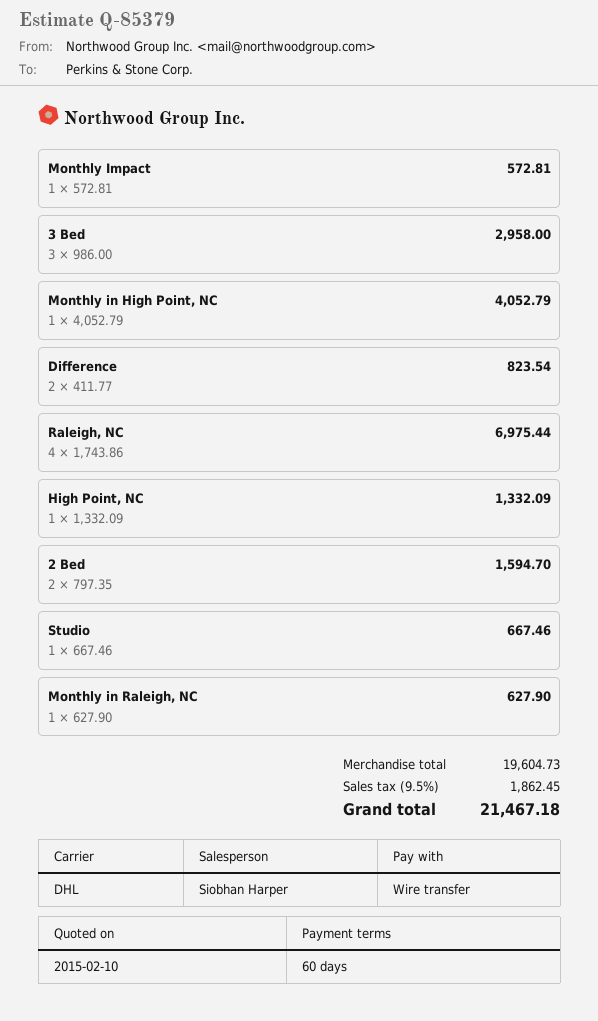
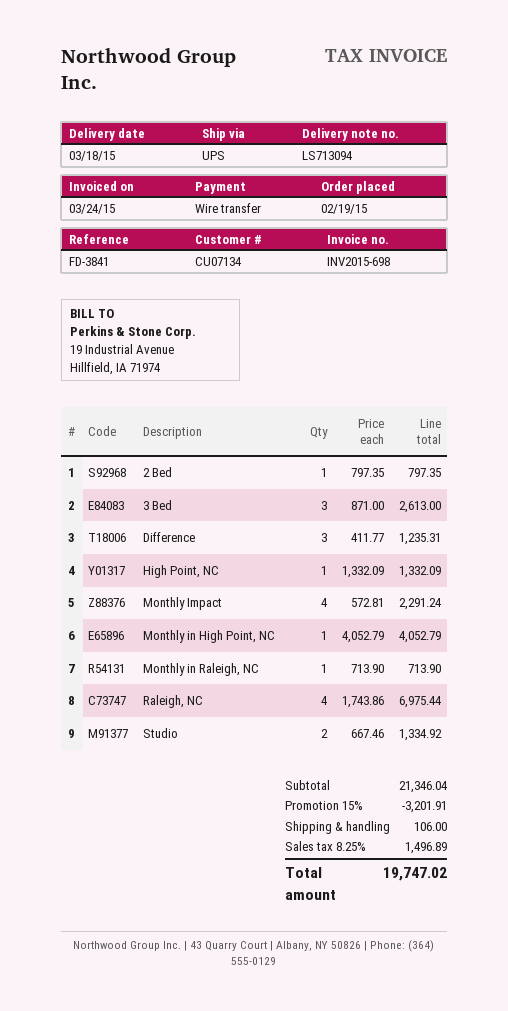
shipping method: DHL -> UPS
Monthly Impact: 1 x 572.81 = 572.81 -> 4 x 572.81 = 2291.24
3 Bed: 3 x 986.00 = 2958.00 -> 3 x 871.00 = 2613.00
Difference: 2 x 411.77 = 823.54 -> 3 x 411.77 = 1235.31
2 Bed: 2 x 797.35 = 1594.70 -> 1 x 797.35 = 797.35
Studio: 1 x 667.46 = 667.46 -> 2 x 667.46 = 1334.92
Monthly in Raleigh, NC: 1 x 627.90 = 627.90 -> 1 x 713.90 = 713.90
subtotal: 19604.73 -> 21346.04
discount: none -> 15% = 3201.91
shipping: none -> 106.00
tax: 9.5% = 1862.45 -> 8.25% = 1496.89
total: 21467.18 -> 19747.02

